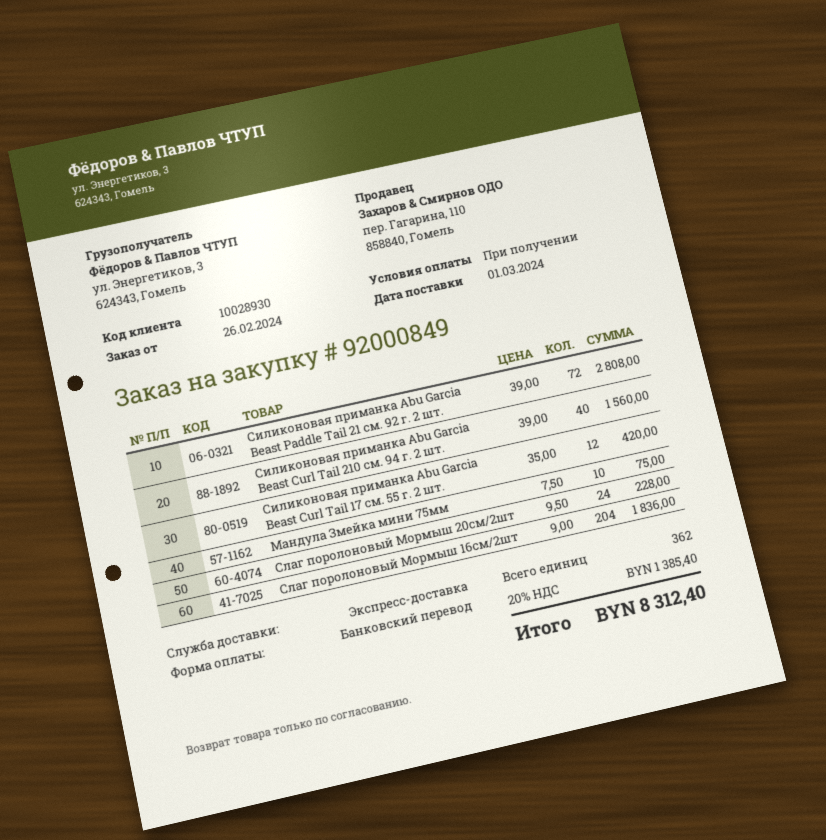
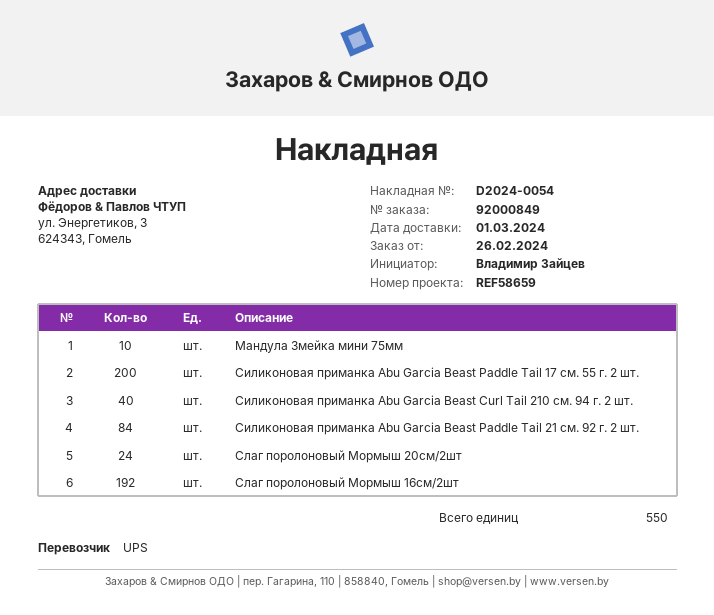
shipping method: express -> UPS
Силиконовая приманка Abu Garcia Beast Paddle Tail 21 см. 92 г. 2 шт.: 72 -> 84
Силиконовая приманка Abu Garcia Beast Curl Tail 17 см. 55 г. 2 шт.: 12 -> none
Слаг поролоновый Мормыш 16см/2шт: 204 -> 192
Силиконовая приманка Abu Garcia Beast Paddle Tail 17 см. 55 г. 2 шт.: none -> 200
total quantity: 362 -> 550

